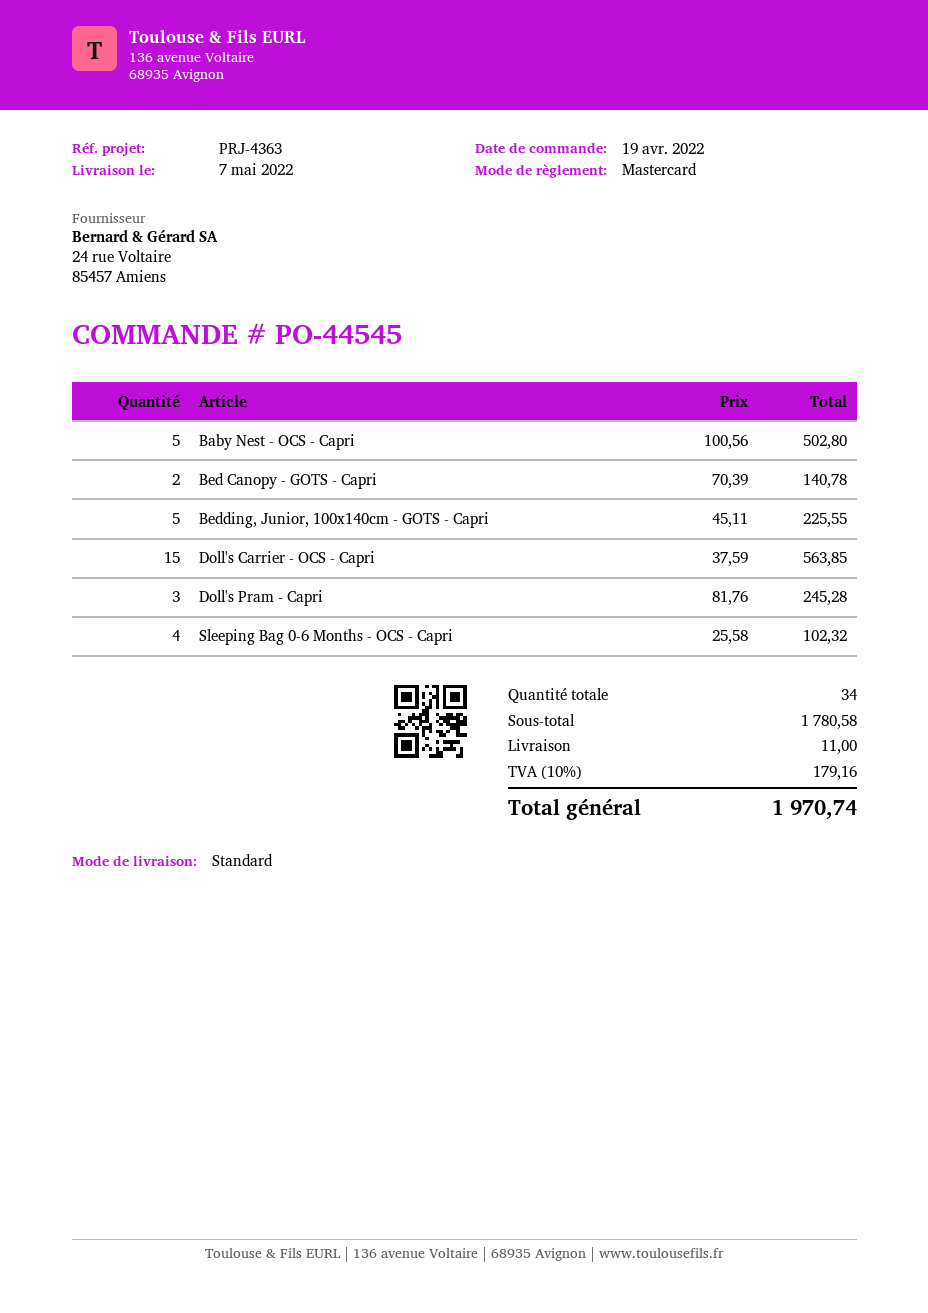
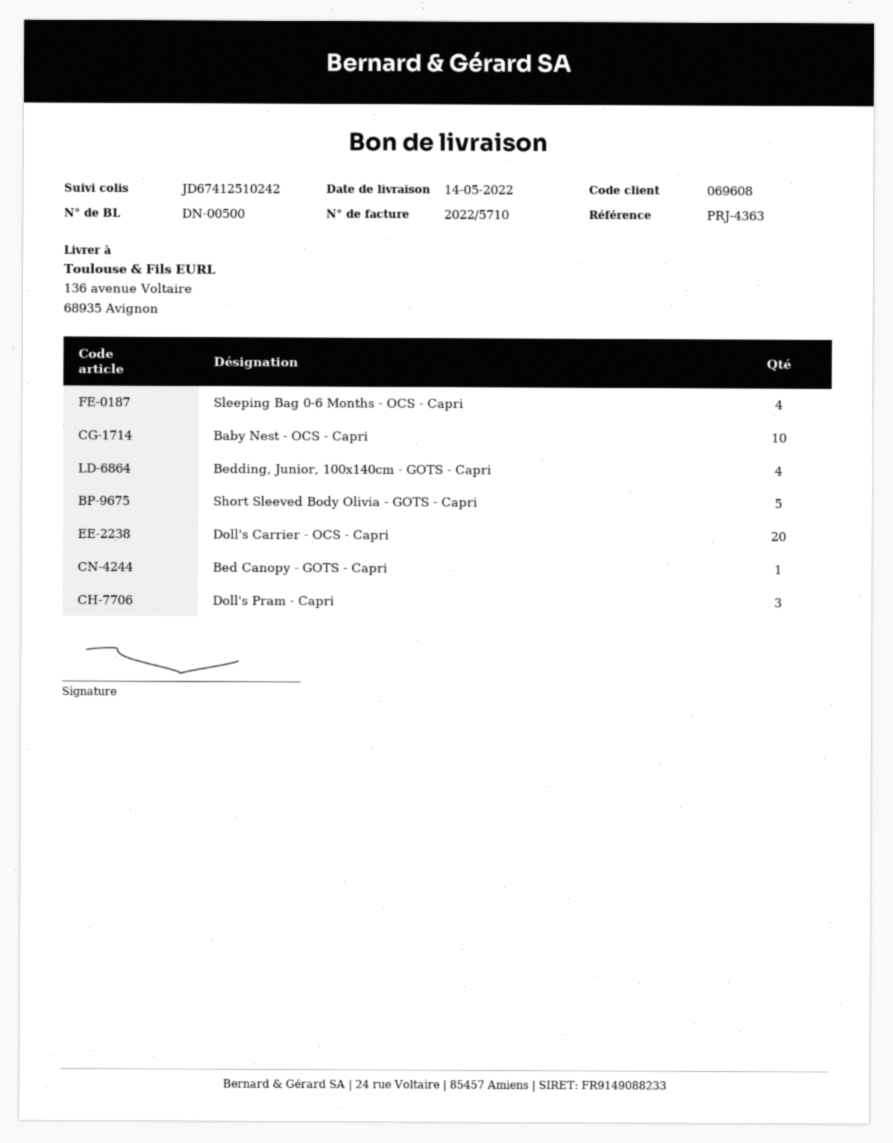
delivery date: 2022-05-07 -> 2022-05-14
Baby Nest - OCS - Capri: 5 -> 10
Bed Canopy - GOTS - Capri: 2 -> 1
Bedding, Junior, 100x140cm - GOTS - Capri: 5 -> 4
Doll's Carrier - OCS - Capri: 15 -> 20
Short Sleeved Body Olivia - GOTS - Capri: none -> 5

